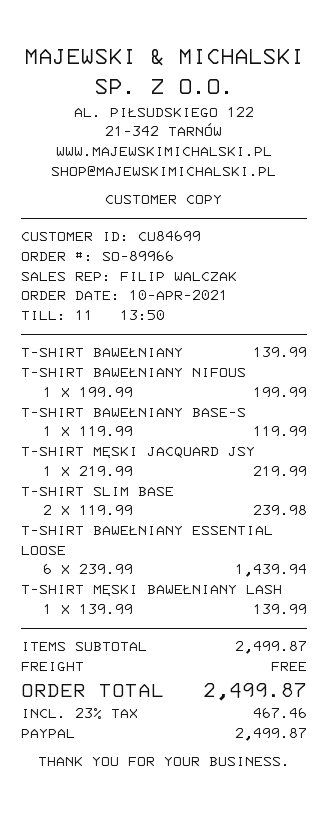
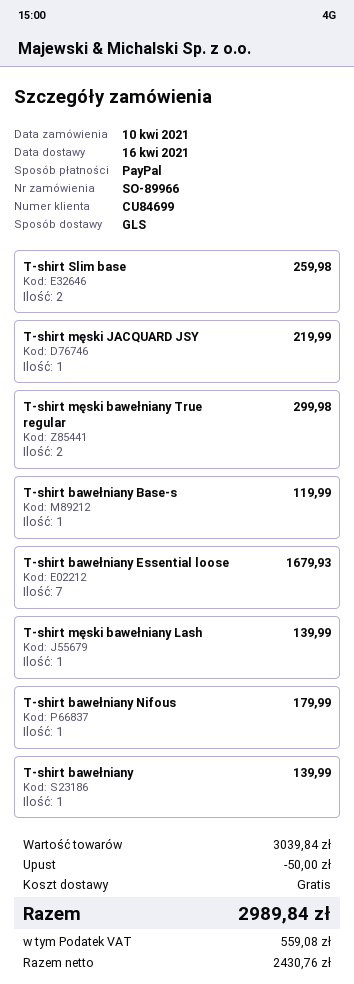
T-SHIRT BAWEŁNIANY NIFOUS: 1 for 199.99 -> 1 for 179.99
T-SHIRT SLIM BASE: 2 for 239.98 -> 2 for 259.98
T-SHIRT BAWEŁNIANY ESSENTIAL LOOSE: 6 for 1439.94 -> 7 for 1679.93
T-shirt męski bawełniany True regular: none -> 2 for 299.98
subtotal: 2499.87 -> 3039.84
discount: none -> 50.00
tax: 467.46 -> 559.08
total: 2499.87 -> 2989.84

